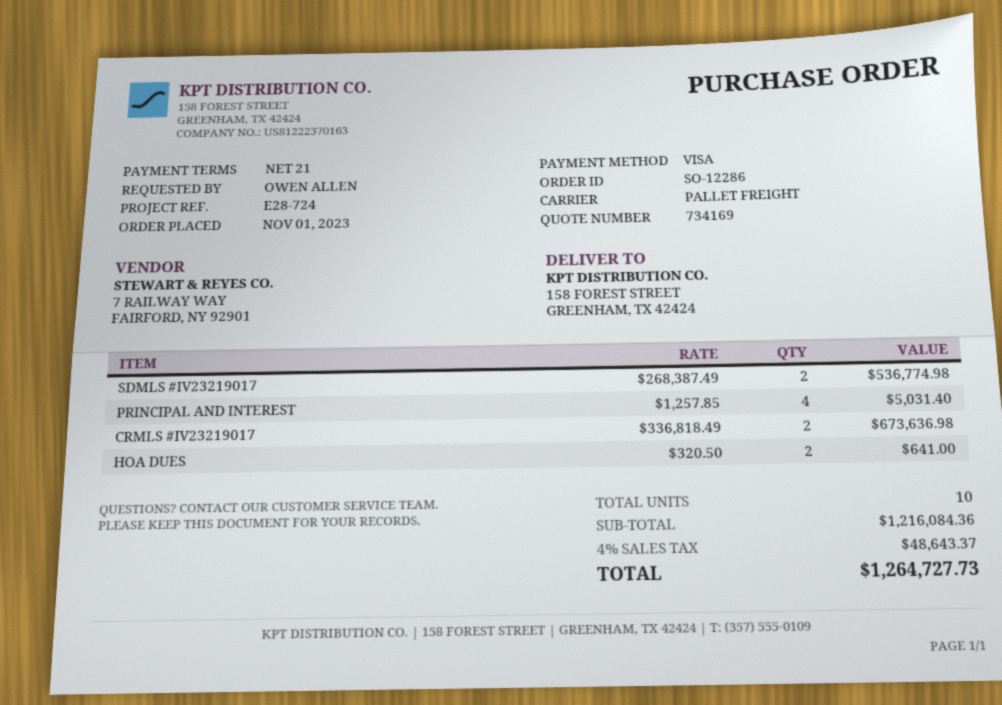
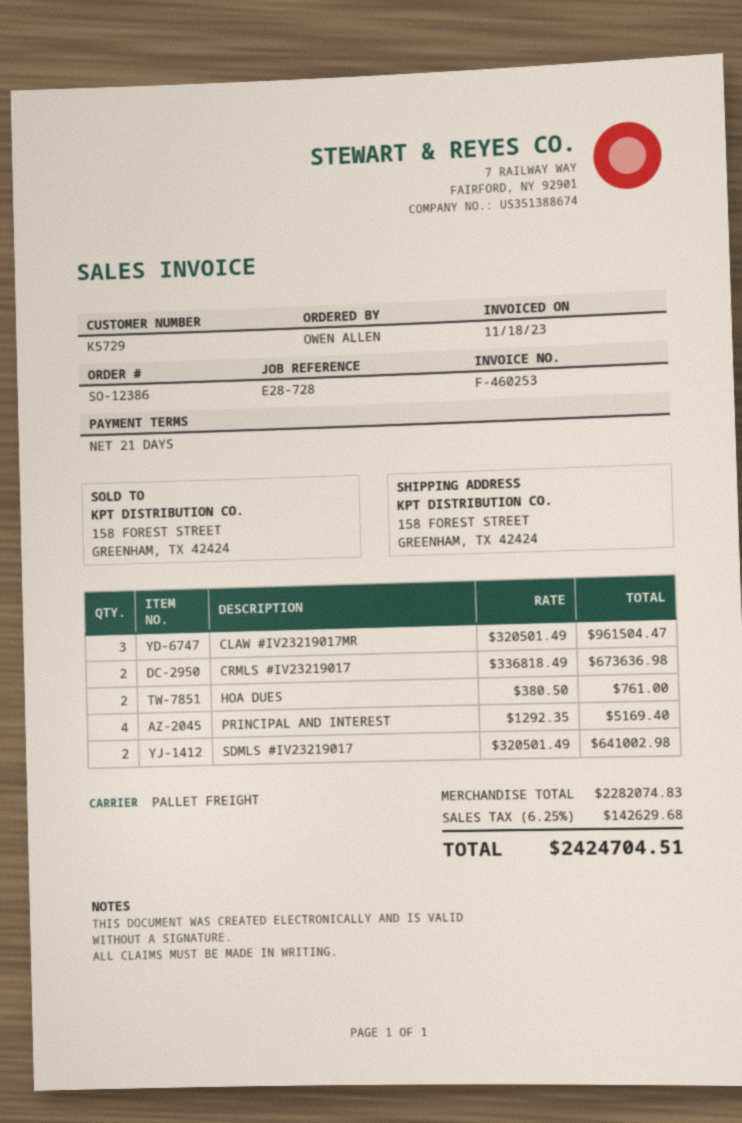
order number: SO-12286 -> SO-12386
reference: E28-724 -> E28-728
SDMLS #IV23219017: 2 x 268387.49 = 536774.98 -> 2 x 320501.49 = 641002.98
PRINCIPAL AND INTEREST: 4 x 1257.85 = 5031.40 -> 4 x 1292.35 = 5169.40
HOA DUES: 2 x 320.50 = 641.00 -> 2 x 380.50 = 761.00
CLAW #IV23219017MR: none -> 3 x 320501.49 = 961504.47
subtotal: 1216084.36 -> 2282074.83
tax: 4% = 48643.37 -> 6.25% = 142629.68
total: 1264727.73 -> 2424704.51

